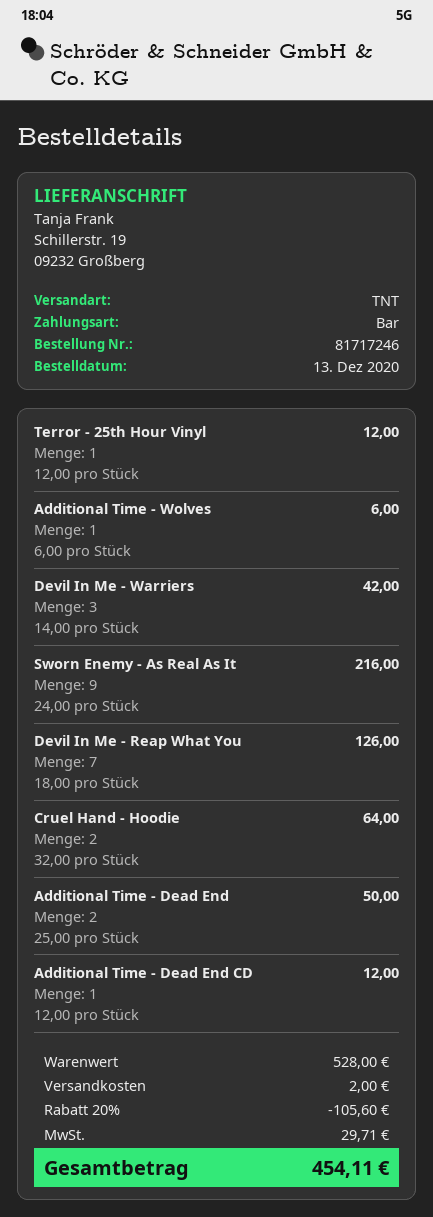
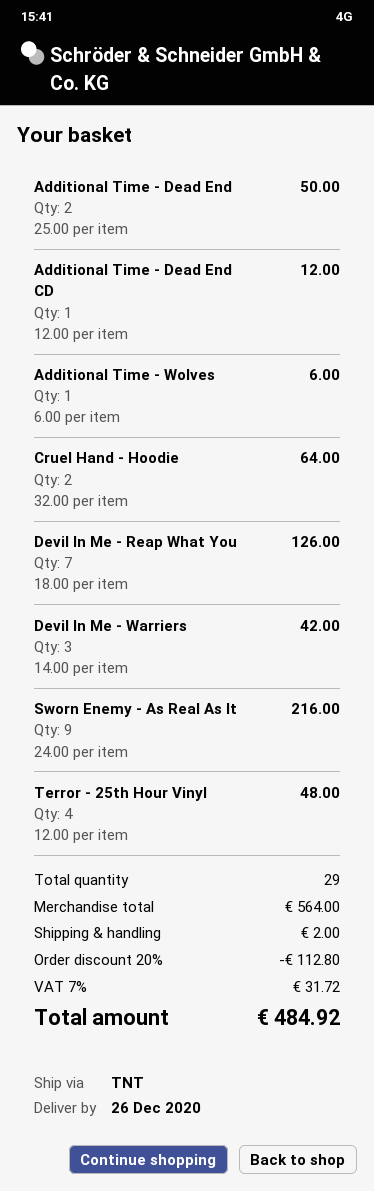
Terror - 25th Hour Vinyl: 1 x 12.00 = 12.00 -> 4 x 12.00 = 48.00
subtotal: 528.00 -> 564.00
discount: 20% = 105.60 -> 20% = 112.80
tax: 29.71 -> 31.72
total: 454.11 -> 484.92

